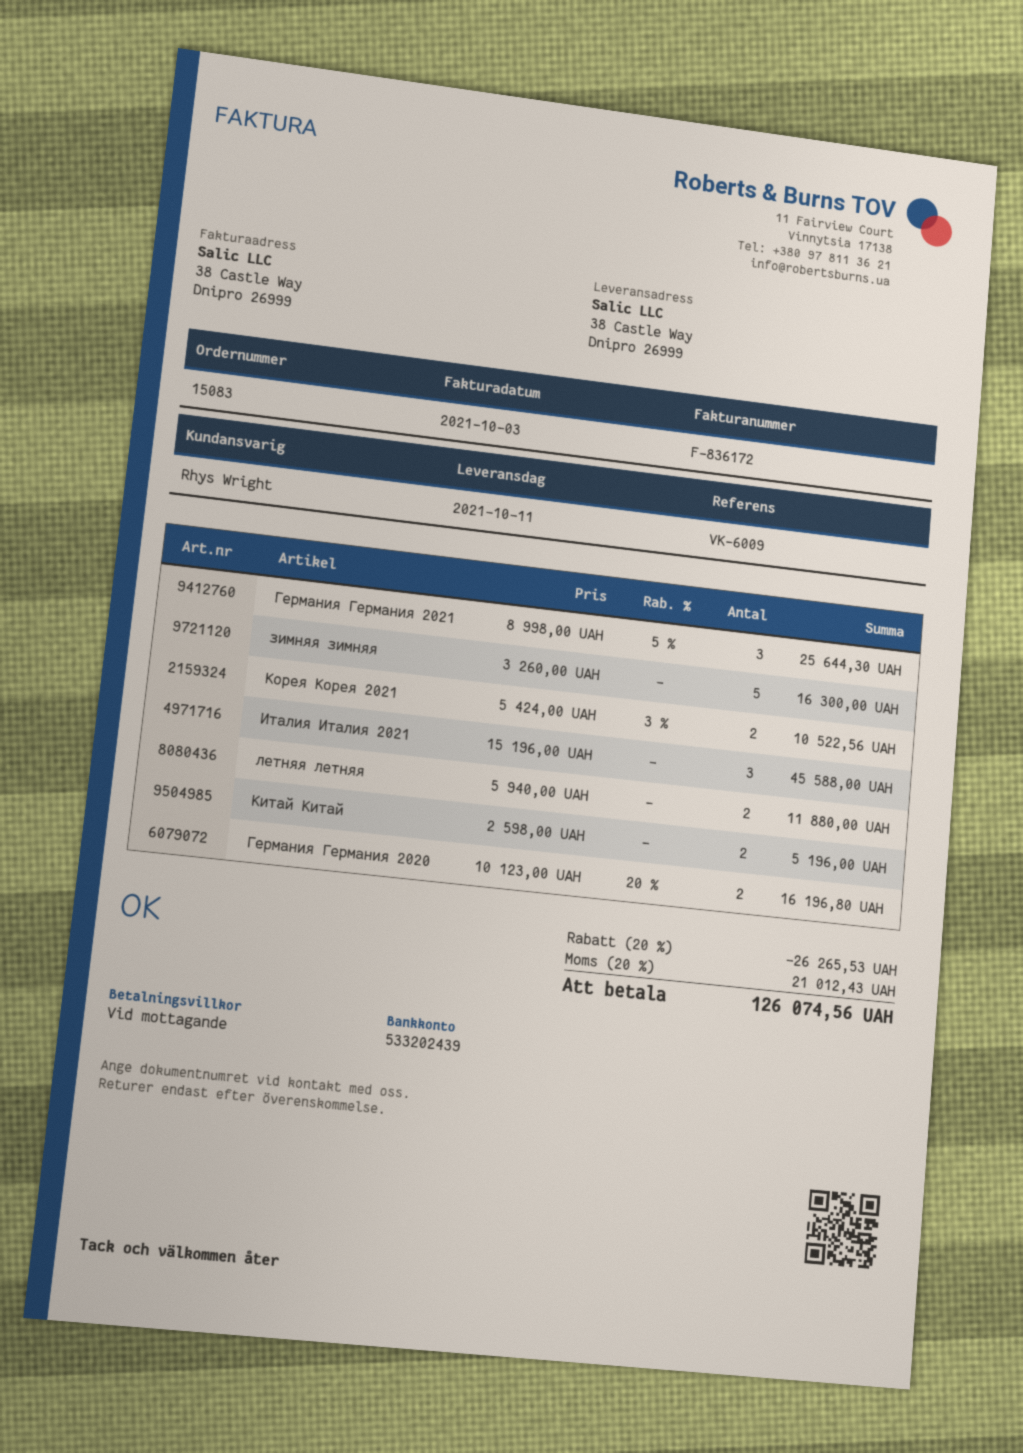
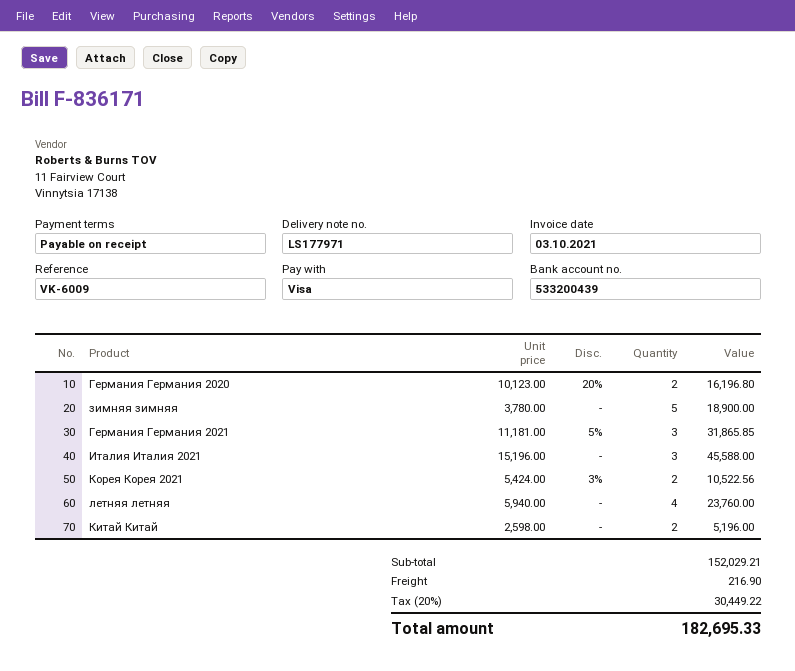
invoice number: F-836172 -> F-836171
bank account: 533202439 -> 533200439
Германия Германия 2021: 3 x 8998.00 - 5% = 25644.30 -> 3 x 11181.00 - 5% = 31865.85
зимняя зимняя: 5 x 3260.00 = 16300.00 -> 5 x 3780.00 = 18900.00
летняя летняя: 2 x 5940.00 = 11880.00 -> 4 x 5940.00 = 23760.00
discount: 20% = 26265.53 -> none
shipping: none -> 216.90
tax: 20% = 21012.43 -> 20% = 30449.22
total: 126074.56 -> 182695.33

